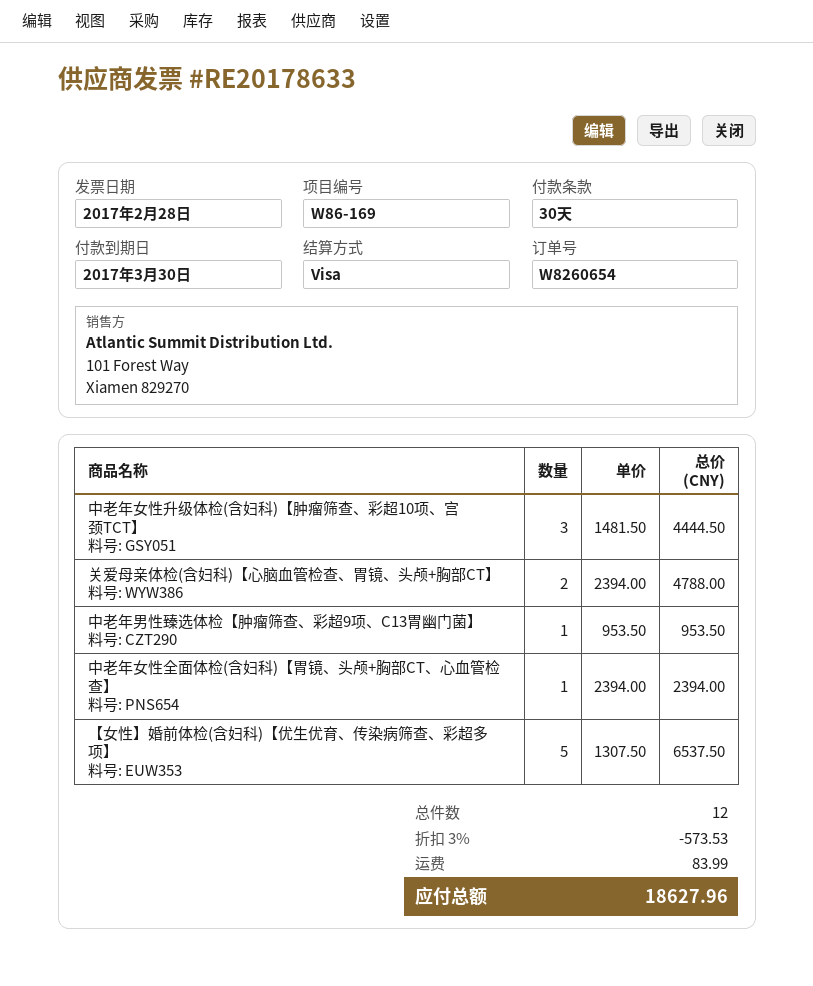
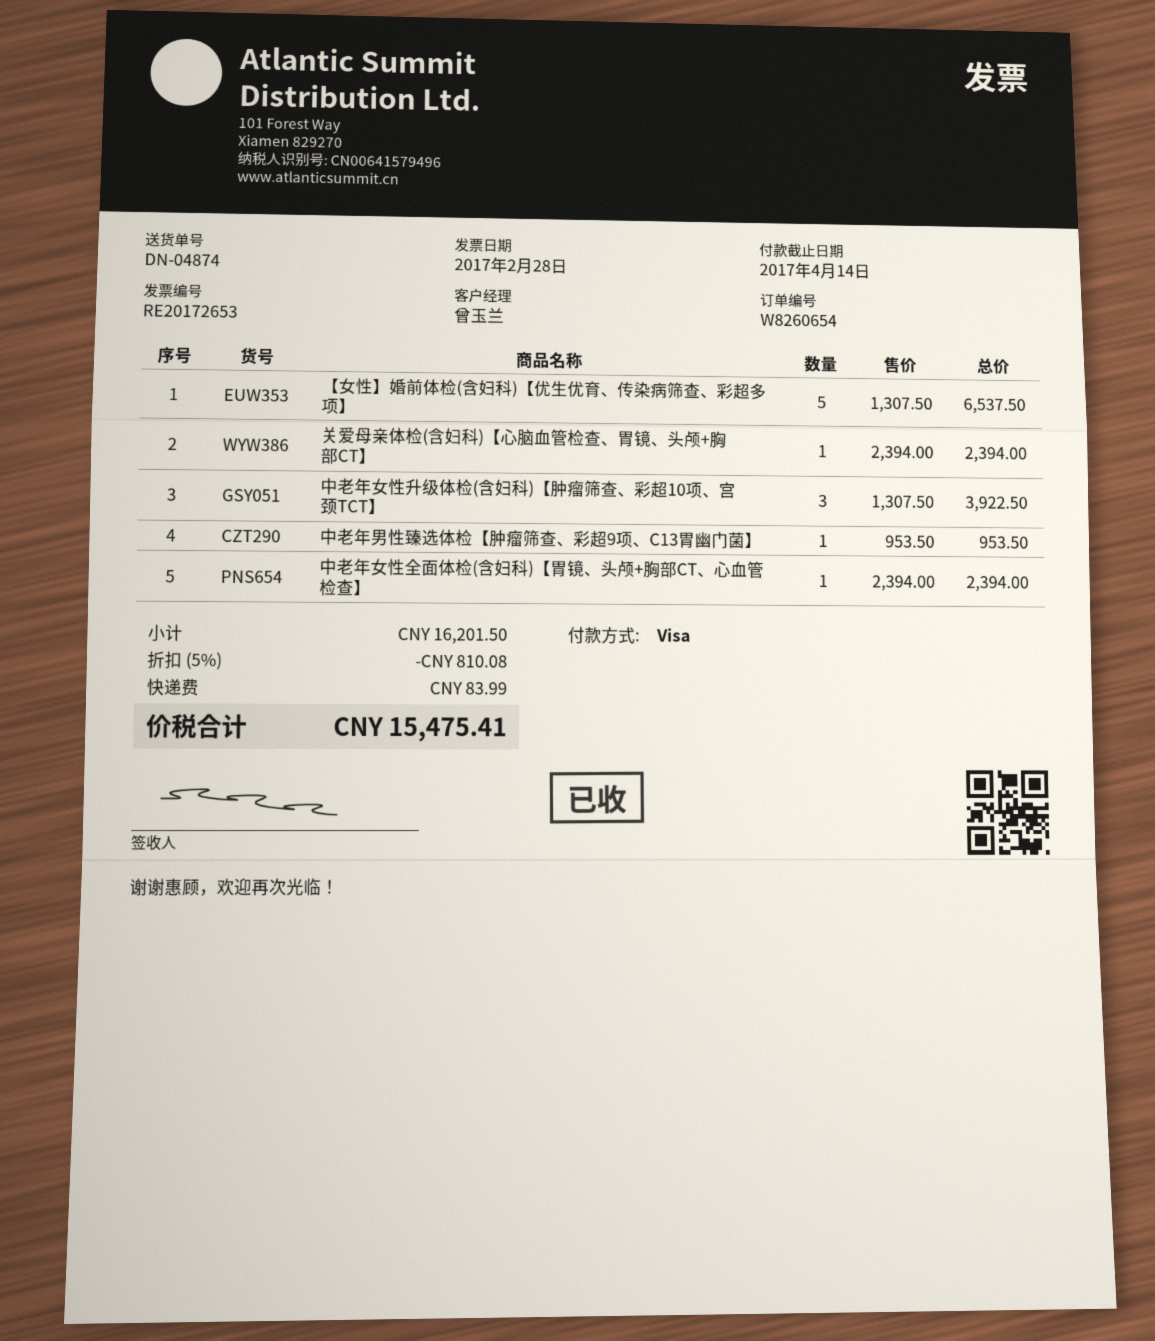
invoice number: RE20178633 -> RE20172653
due date: 2017-03-30 -> 2017-04-14
中老年女性升级体检(含妇科)【肿瘤筛查、彩超10项、宫颈TCT】: 3 x 1481.50 = 4444.50 -> 3 x 1307.50 = 3922.50
关爱母亲体检(含妇科)【心脑血管检查、胃镜、头颅+胸部CT】: 2 x 2394.00 = 4788.00 -> 1 x 2394.00 = 2394.00
discount: 3% = 573.53 -> 5% = 810.08
total: 18627.96 -> 15475.41

